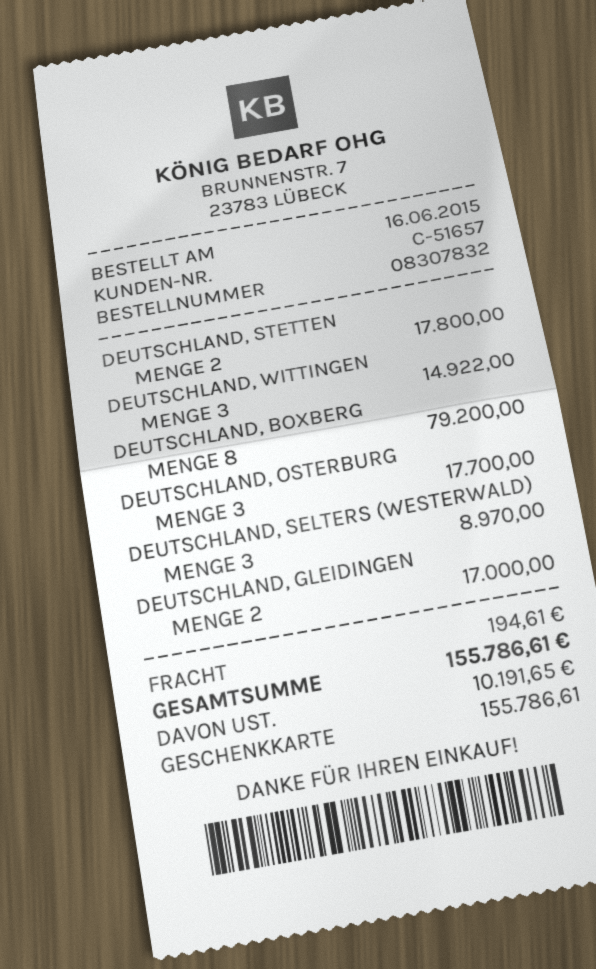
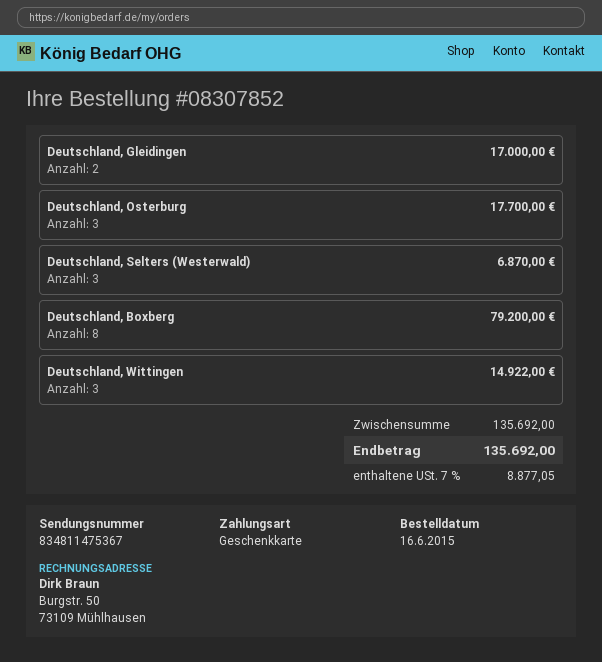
order number: 08307832 -> 08307852
DEUTSCHLAND, STETTEN: 2 for 17800.00 -> none
DEUTSCHLAND, SELTERS (WESTERWALD): 3 for 8970.00 -> 3 for 6870.00
shipping: 194.61 -> none
tax: 10191.65 -> 8877.05
total: 155786.61 -> 135692.00

